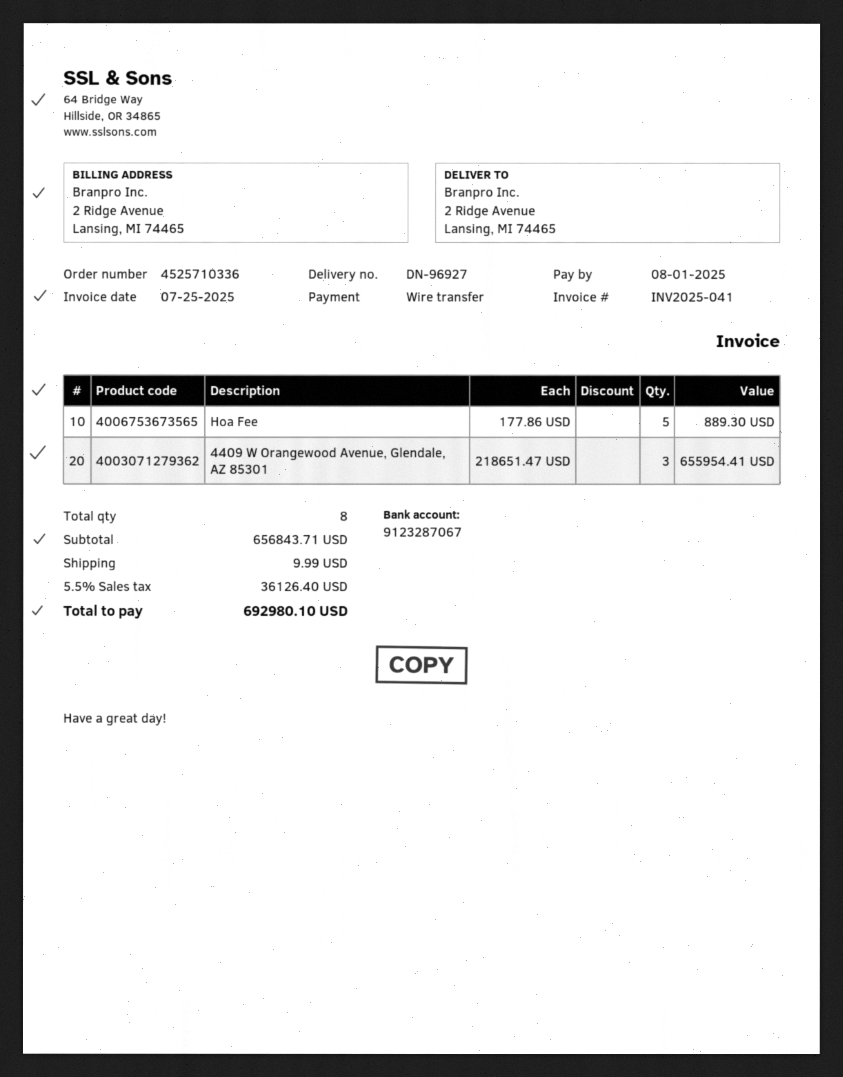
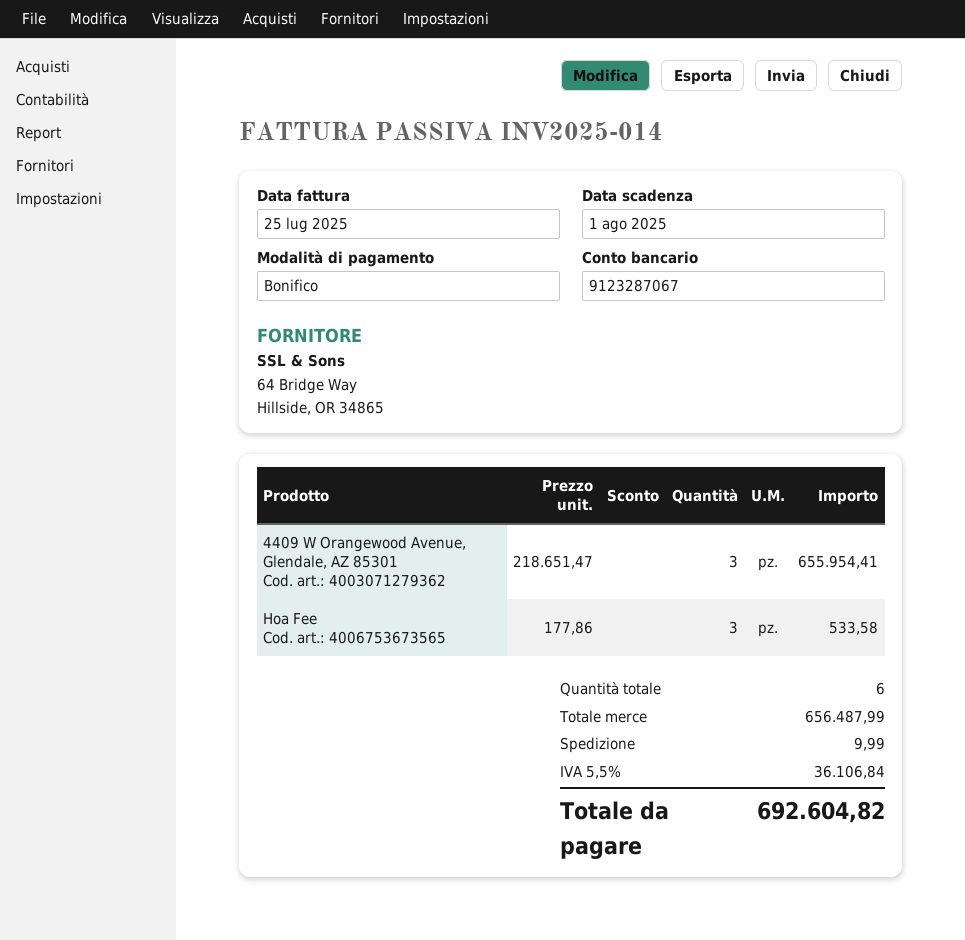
invoice number: INV2025-041 -> INV2025-014
Hoa Fee: 5 x 177.86 = 889.30 -> 3 x 177.86 = 533.58
total quantity: 8 -> 6
subtotal: 656843.71 -> 656487.99
tax: 5.5% = 36126.40 -> 5.5% = 36106.84
total: 692980.10 -> 692604.82

